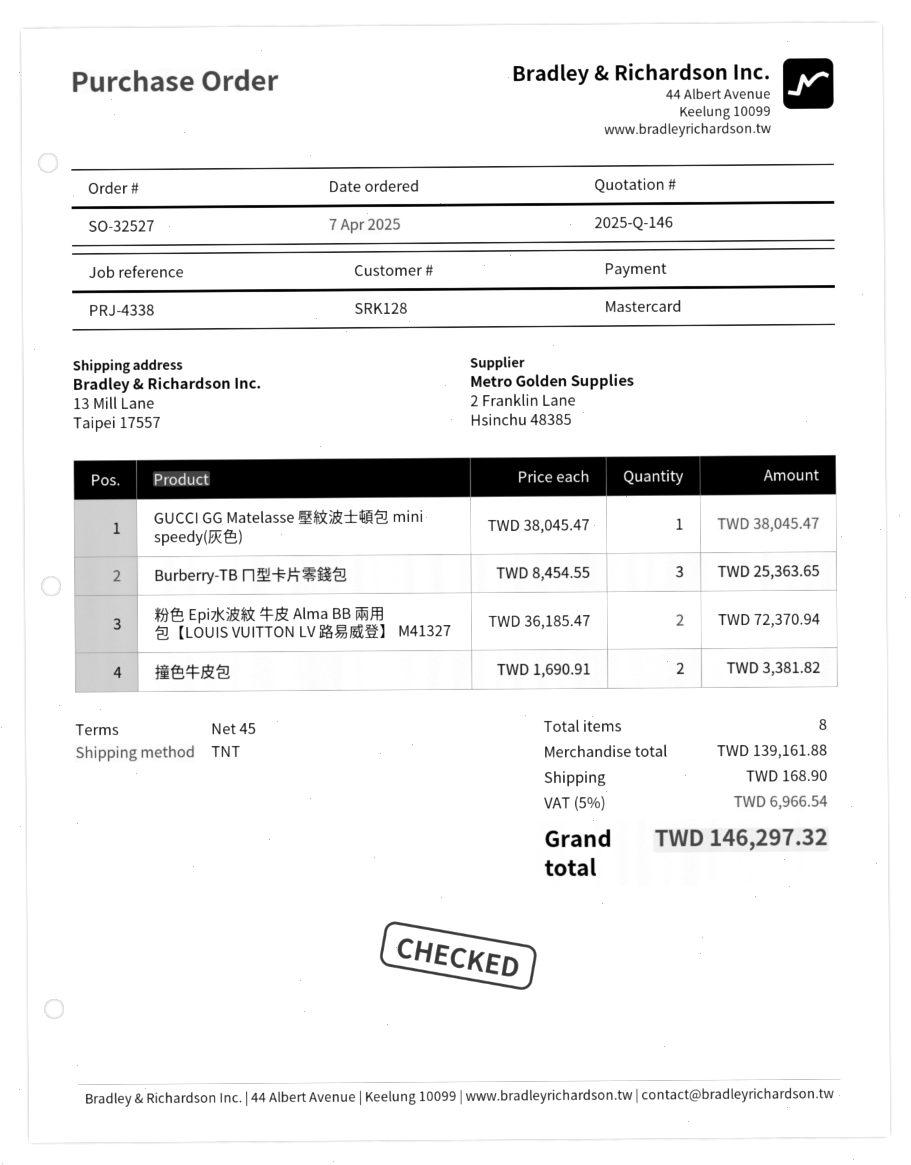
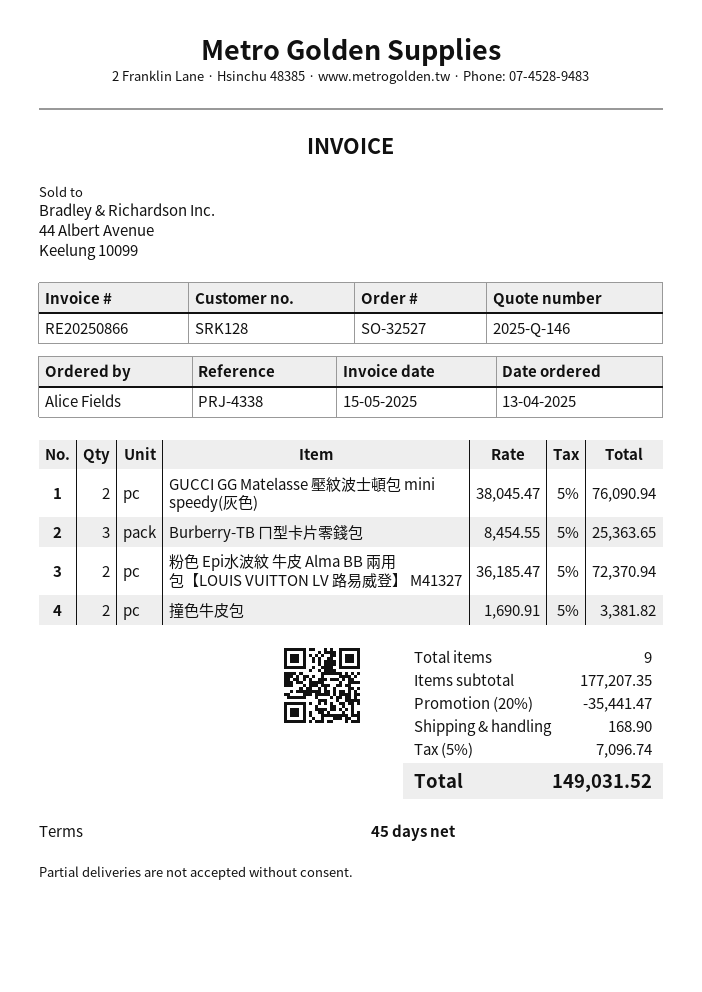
order date: 2025-04-07 -> 2025-04-13
GUCCI GG Matelasse 壓紋波士頓包 mini speedy(灰色): 1 x 38045.47 = 38045.47 -> 2 x 38045.47 = 76090.94
total quantity: 8 -> 9
subtotal: 139161.88 -> 177207.35
discount: none -> 20% = 35441.47
tax: 5% = 6966.54 -> 5% = 7096.74
total: 146297.32 -> 149031.52

